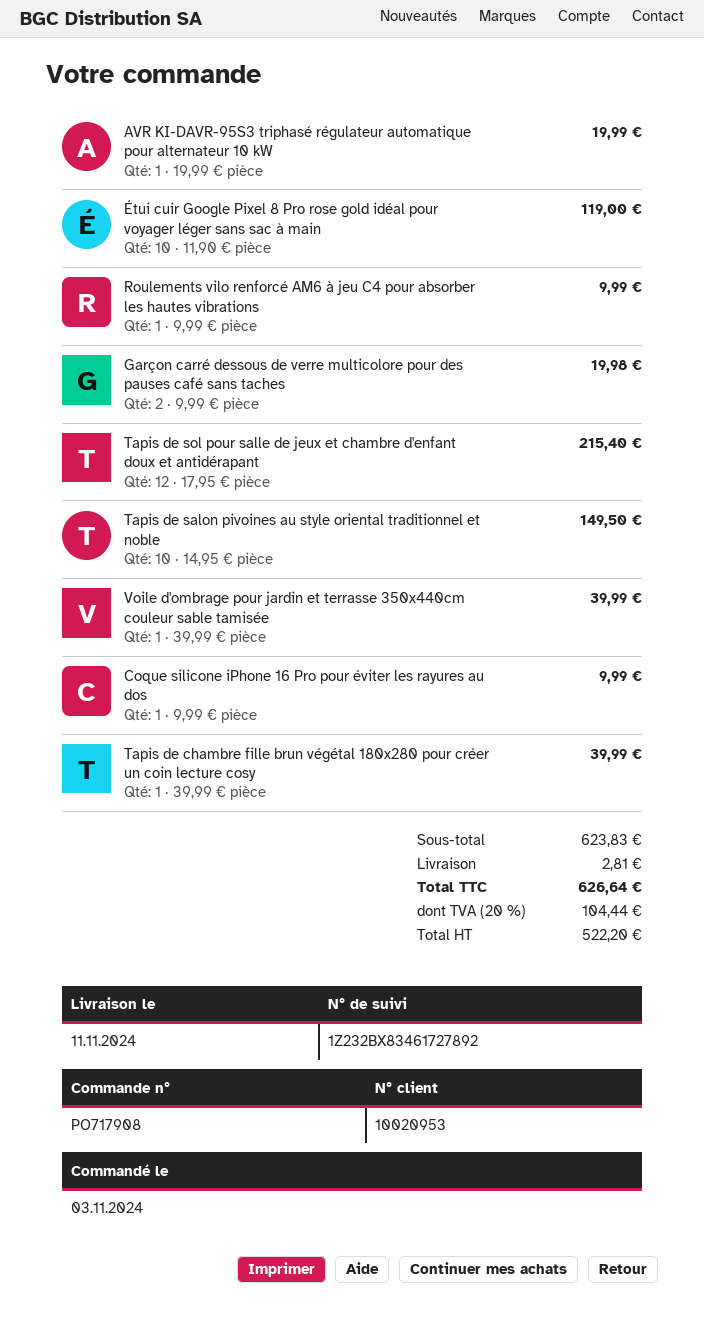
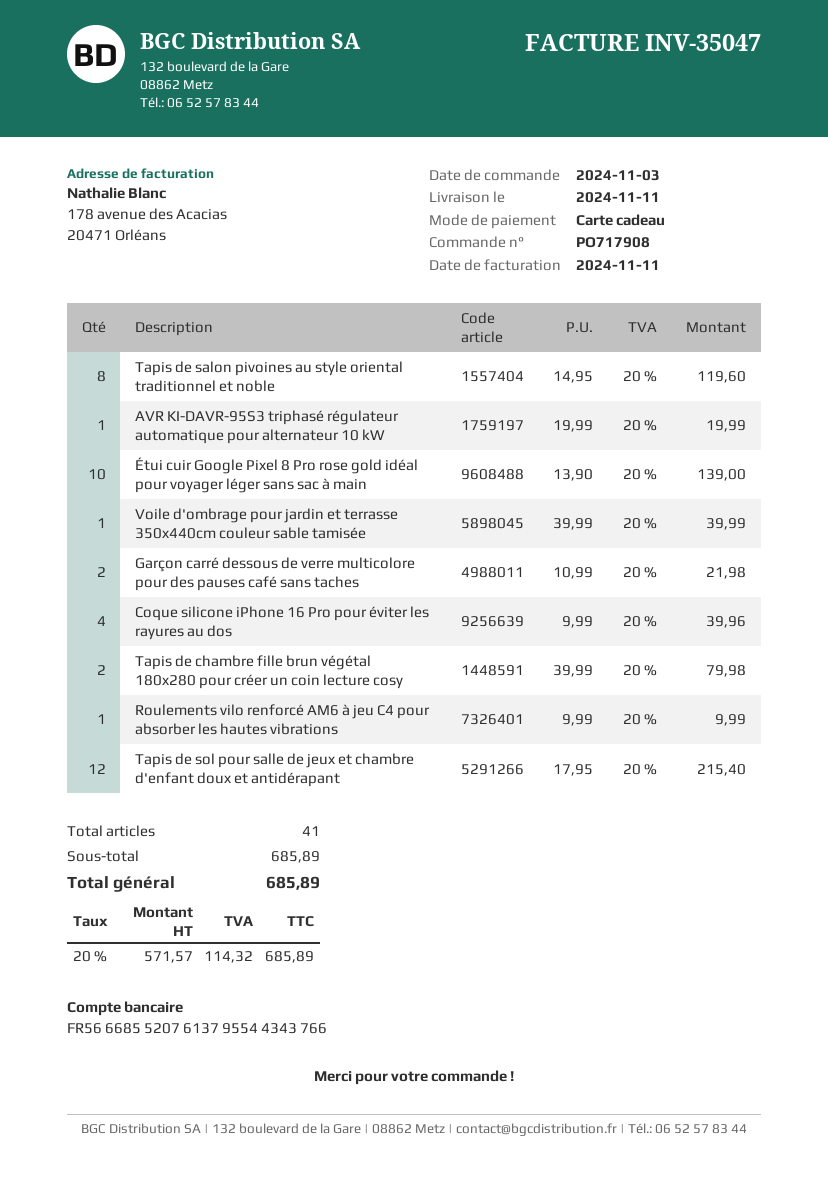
Étui cuir Google Pixel 8 Pro rose gold idéal pour voyager léger sans sac à main: 10 x 11.90 = 119.00 -> 10 x 13.90 = 139.00
Garçon carré dessous de verre multicolore pour des pauses café sans taches: 2 x 9.99 = 19.98 -> 2 x 10.99 = 21.98
Tapis de salon pivoines au style oriental traditionnel et noble: 10 x 14.95 = 149.50 -> 8 x 14.95 = 119.60
Coque silicone iPhone 16 Pro pour éviter les rayures au dos: 1 x 9.99 = 9.99 -> 4 x 9.99 = 39.96
Tapis de chambre fille brun végétal 180x280 pour créer un coin lecture cosy: 1 x 39.99 = 39.99 -> 2 x 39.99 = 79.98
subtotal: 623.83 -> 685.89
shipping: 2.81 -> none
net: 522.20 -> 571.57
tax: 20% = 104.44 -> 20% = 114.32
total: 626.64 -> 685.89

